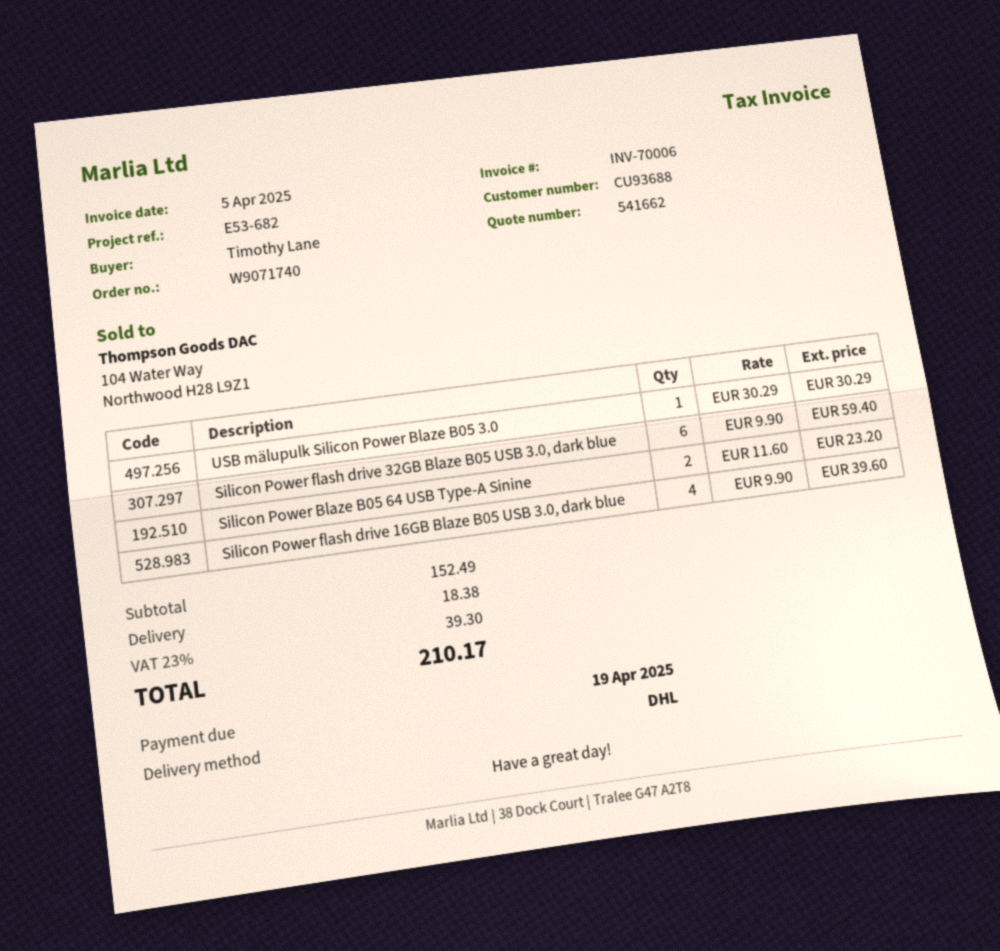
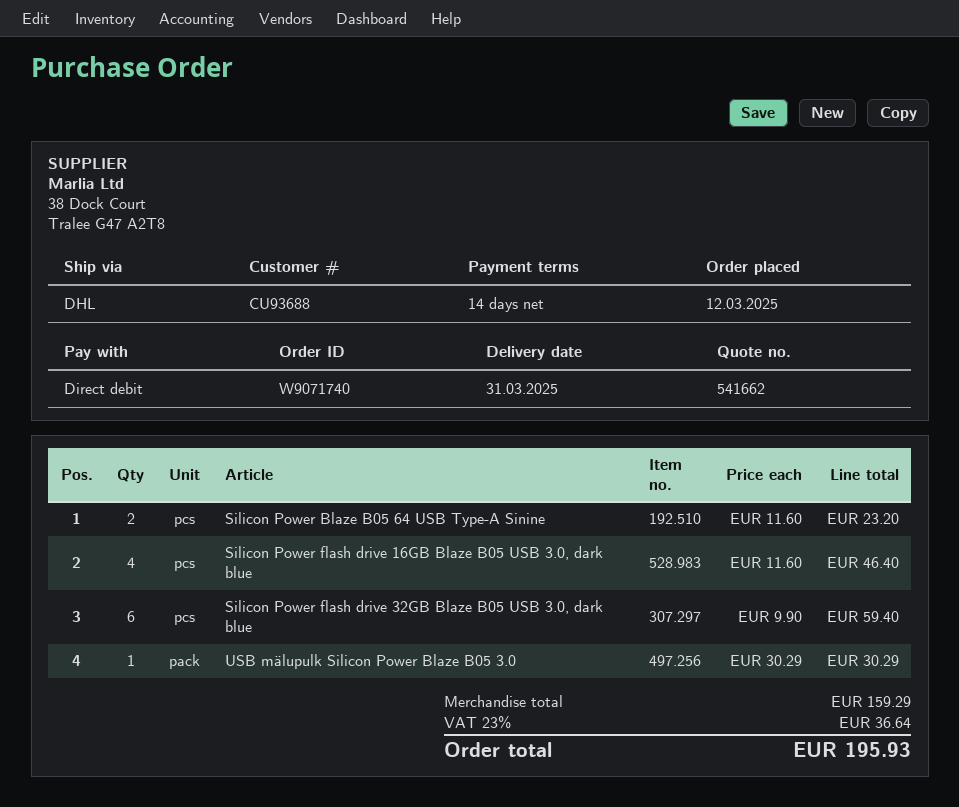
Silicon Power flash drive 16GB Blaze B05 USB 3.0, dark blue: 4 x 9.90 = 39.60 -> 4 x 11.60 = 46.40
subtotal: 152.49 -> 159.29
shipping: 18.38 -> none
tax: 23% = 39.30 -> 23% = 36.64
total: 210.17 -> 195.93

